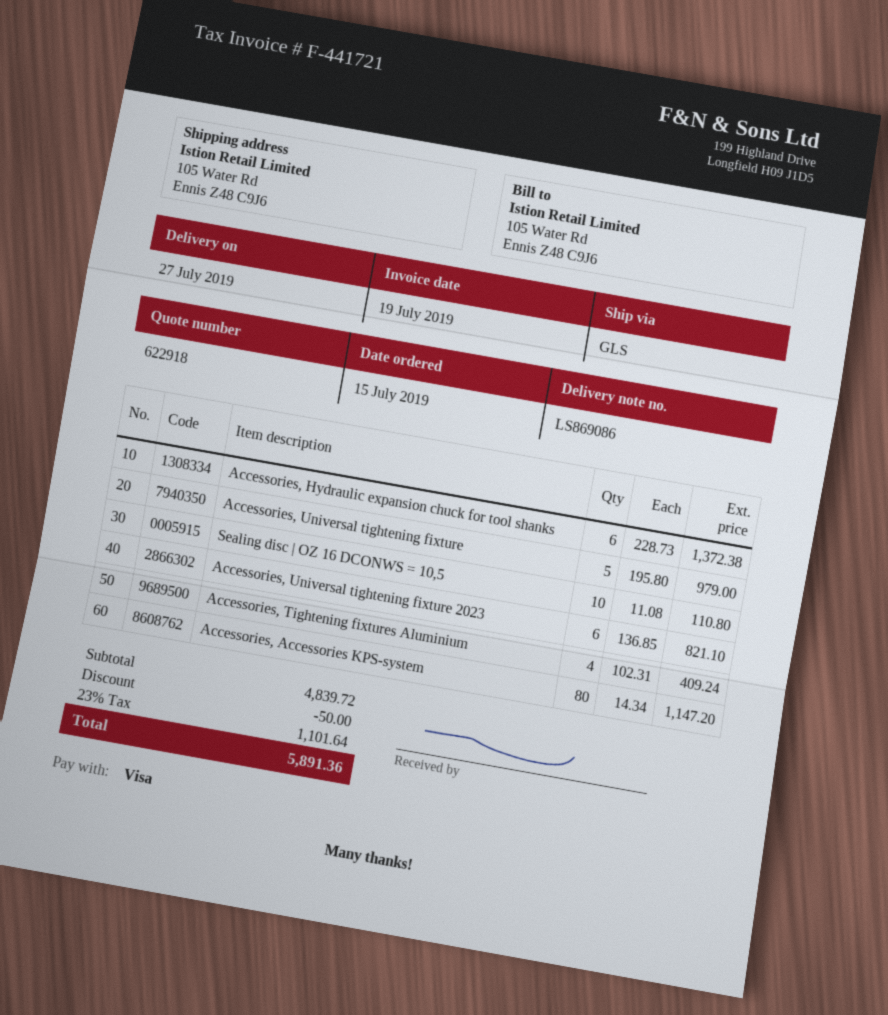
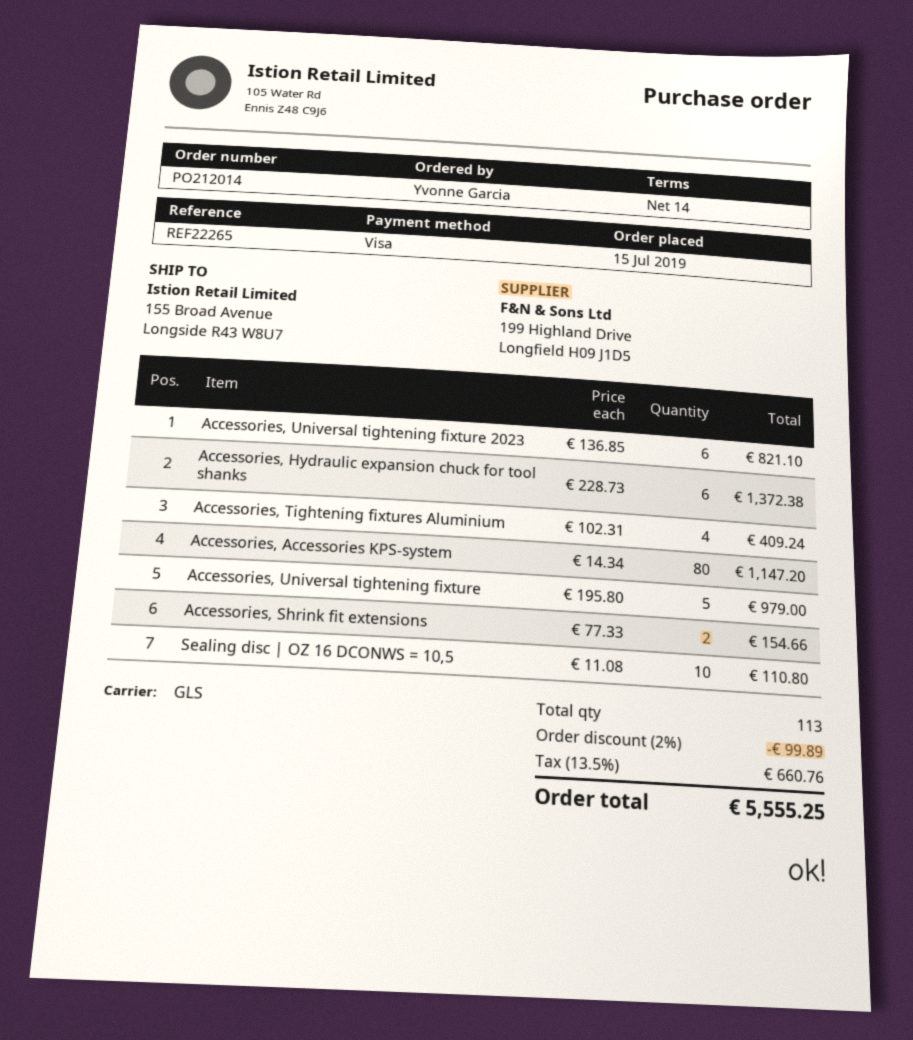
ship to: 105 Water Rd, Ennis Z48 C9J6 -> 155 Broad Avenue, Longside R43 W8U7
Accessories, Shrink fit extensions: none -> 2 x 77.33 = 154.66
discount: 50.00 -> 99.89
tax: 23% = 1101.64 -> 13.5% = 660.76
total: 5891.36 -> 5555.25

